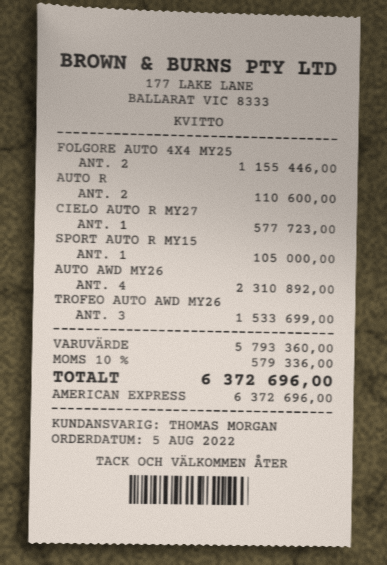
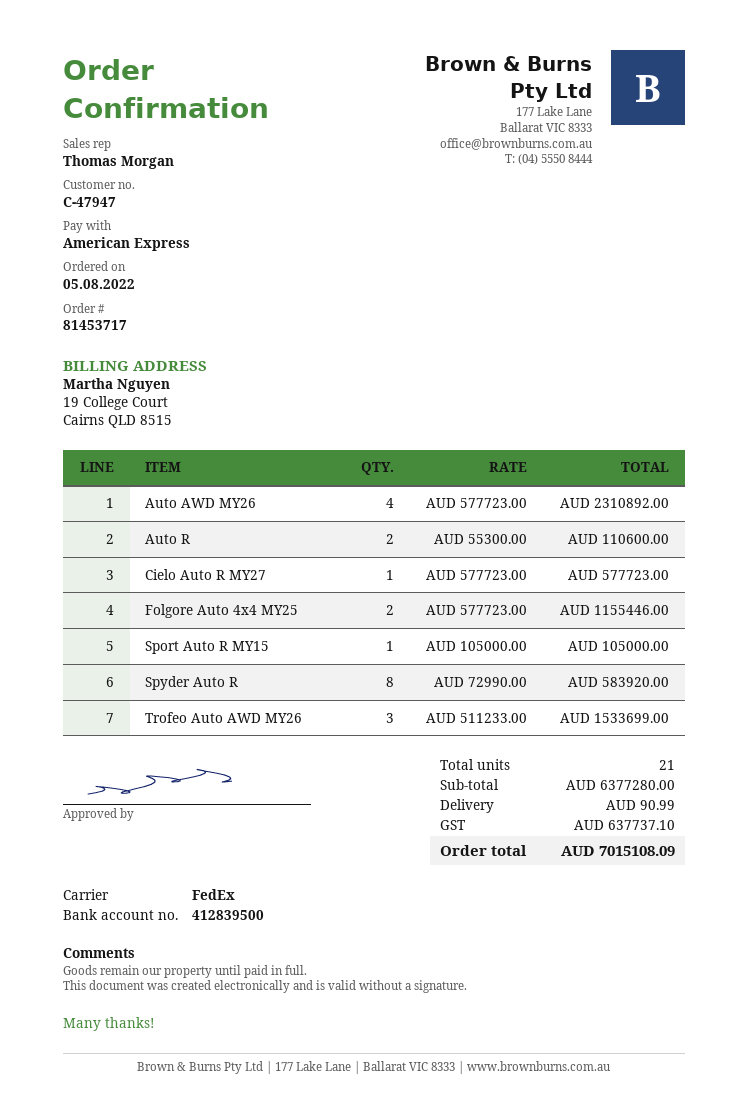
Spyder Auto R: none -> 8 for 583920.00
subtotal: 5793360.00 -> 6377280.00
shipping: none -> 90.99
tax: 579336.00 -> 637737.10
total: 6372696.00 -> 7015108.09

